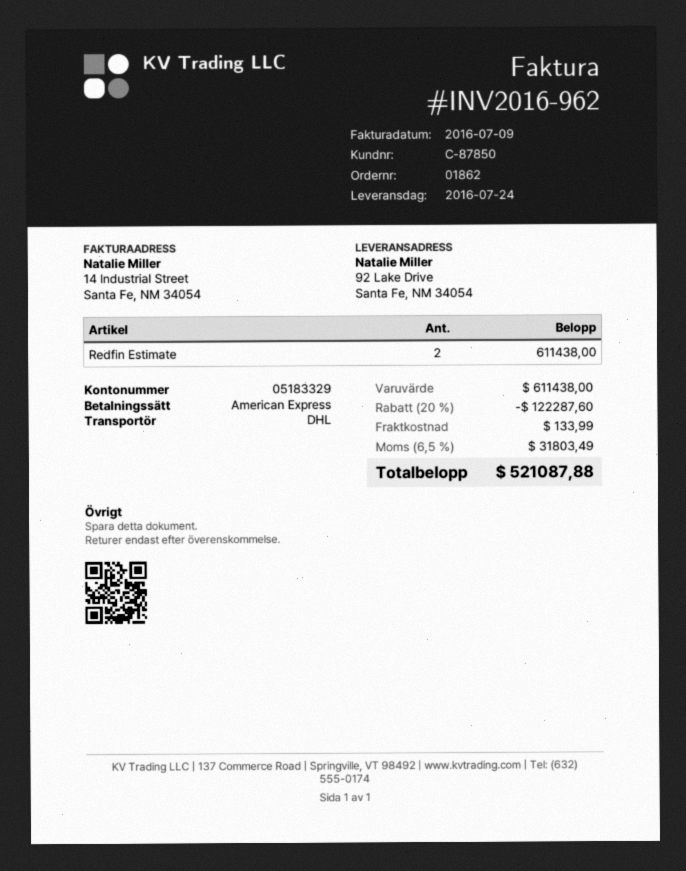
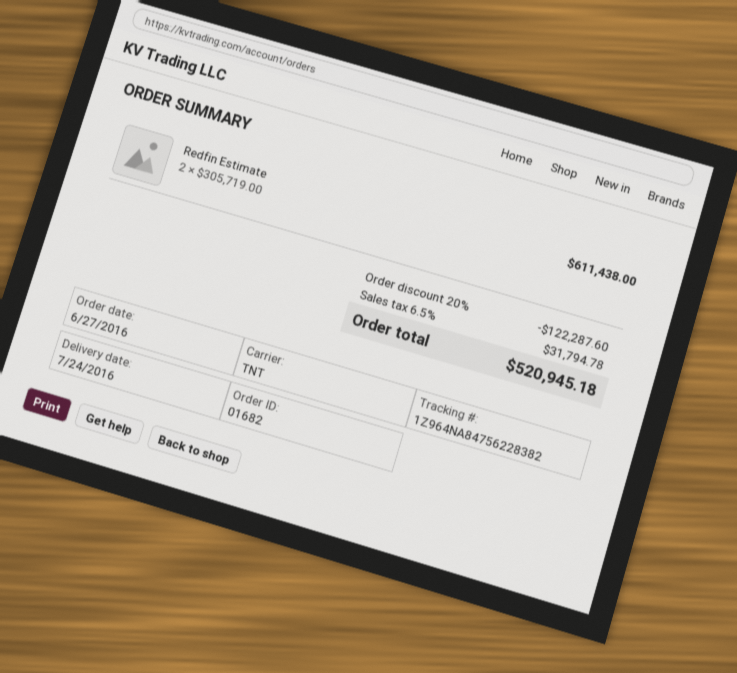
order number: 01862 -> 01682
shipping method: DHL -> TNT
shipping: 133.99 -> none
tax: 6.5% = 31803.49 -> 6.5% = 31794.78
total: 521087.88 -> 520945.18

